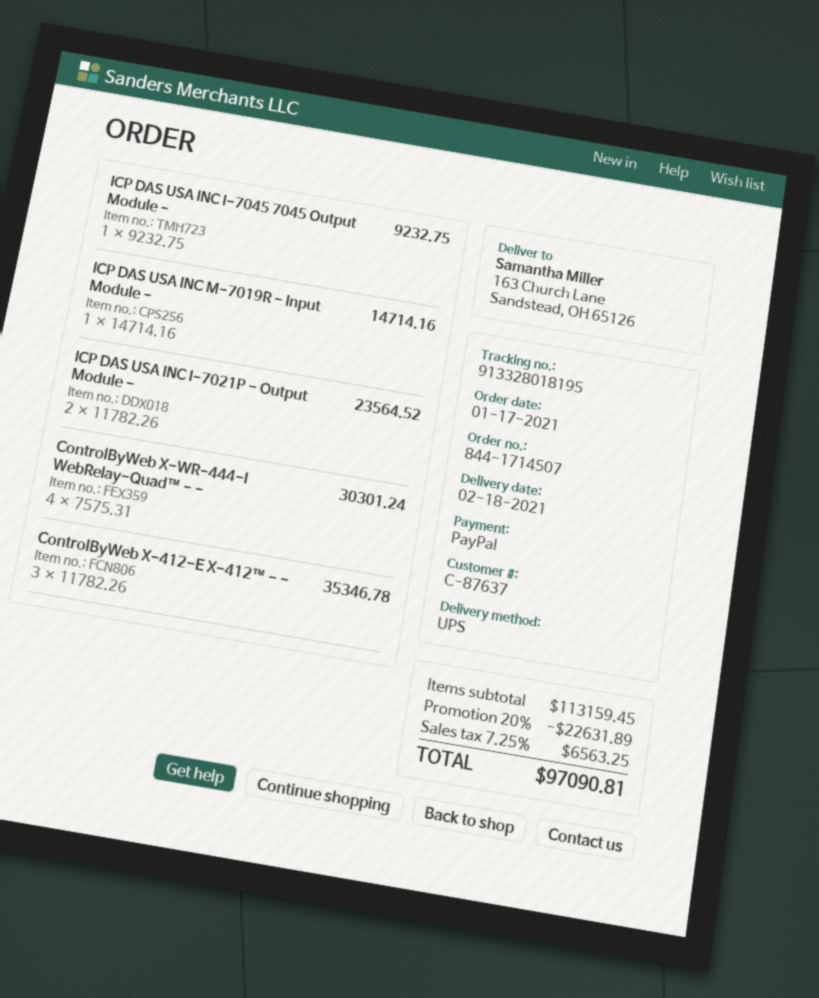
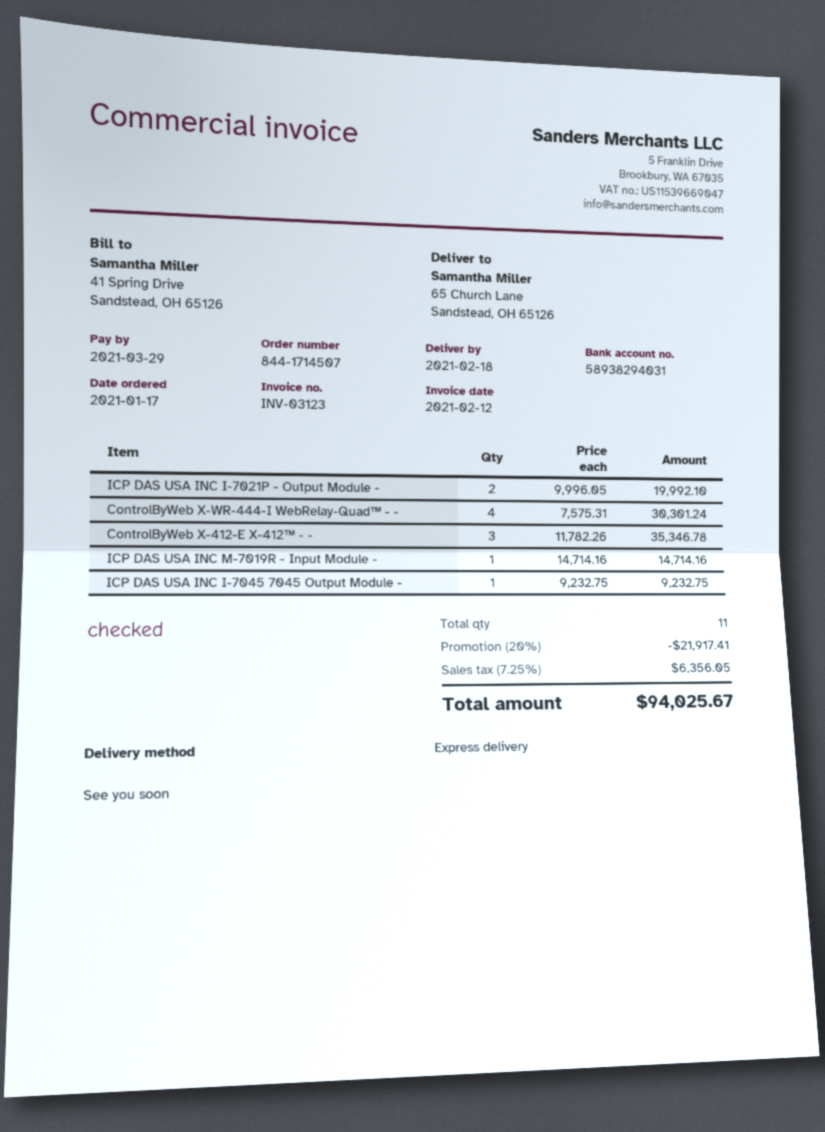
shipping method: UPS -> express
ship to: 163 Church Lane, Sandstead, OH 65126 -> 65 Church Lane, Sandstead, OH 65126
ICP DAS USA INC I-7021P - Output Module -: 2 x 11782.26 = 23564.52 -> 2 x 9996.05 = 19992.10
discount: 20% = 22631.89 -> 20% = 21917.41
tax: 7.25% = 6563.25 -> 7.25% = 6356.05
total: 97090.81 -> 94025.67

